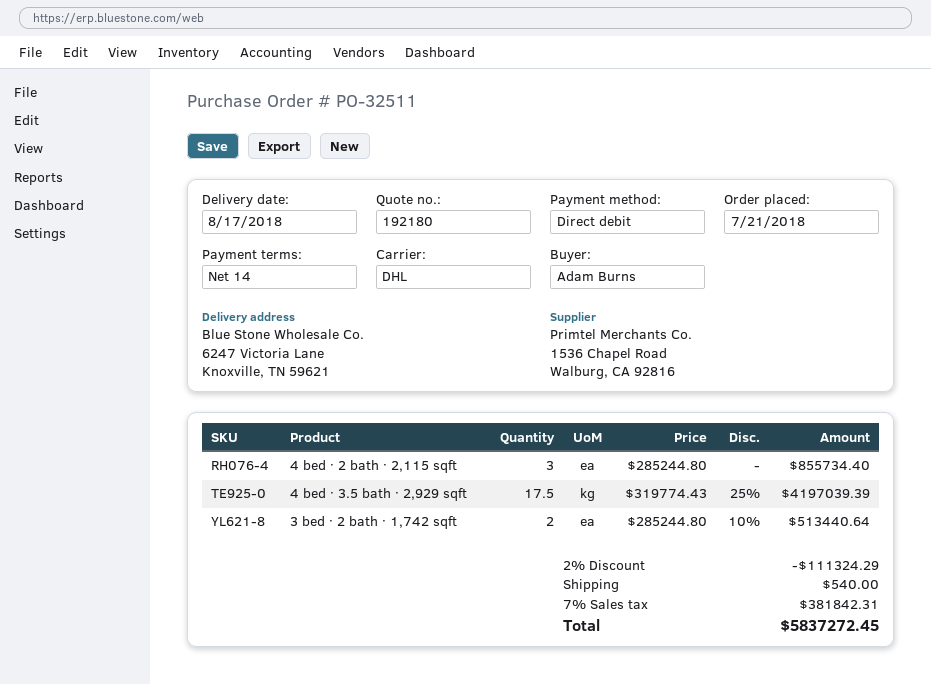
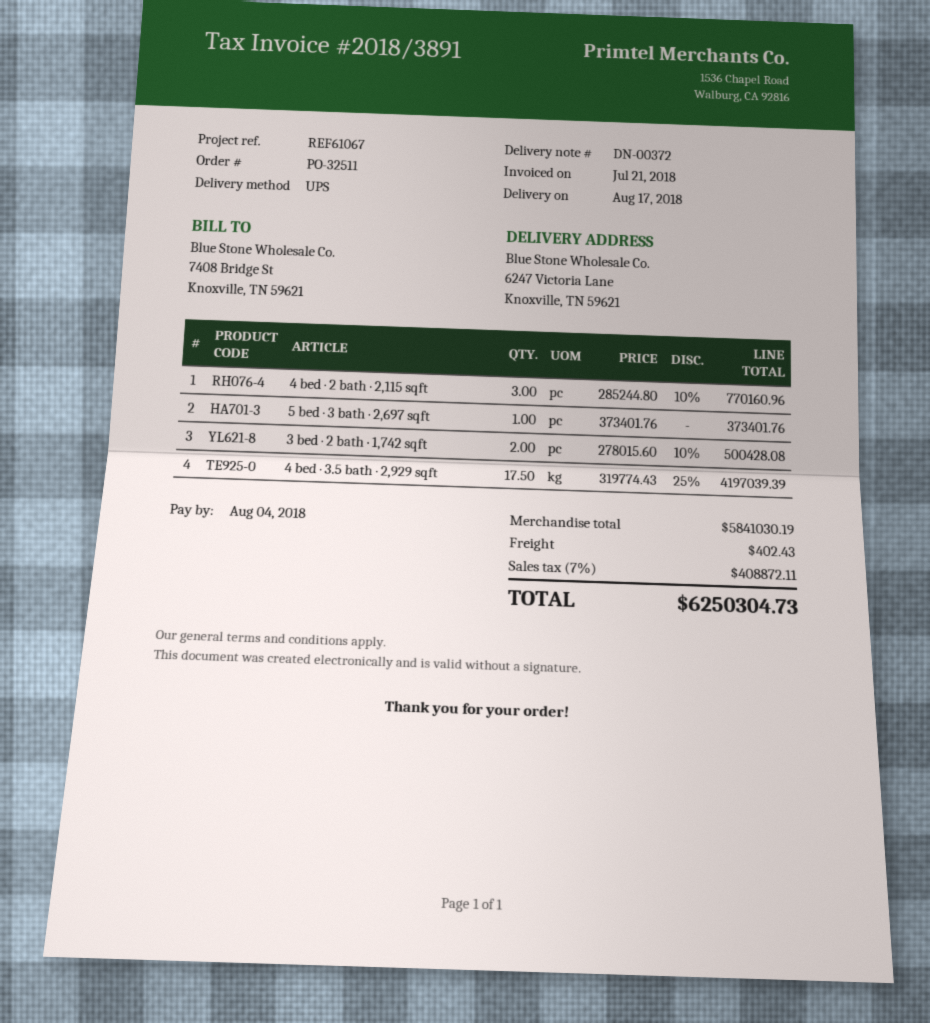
shipping method: DHL -> UPS
4 bed · 2 bath · 2,115 sqft: 3 x 285244.80 = 855734.40 -> 3 x 285244.80 - 10% = 770160.96
3 bed · 2 bath · 1,742 sqft: 2 x 285244.80 - 10% = 513440.64 -> 2 x 278015.60 - 10% = 500428.08
5 bed · 3 bath · 2,697 sqft: none -> 1 x 373401.76 = 373401.76
discount: 2% = 111324.29 -> none
shipping: 540.00 -> 402.43
tax: 7% = 381842.31 -> 7% = 408872.11
total: 5837272.45 -> 6250304.73

